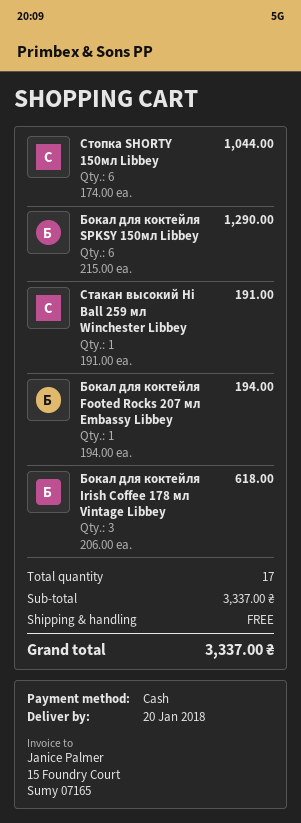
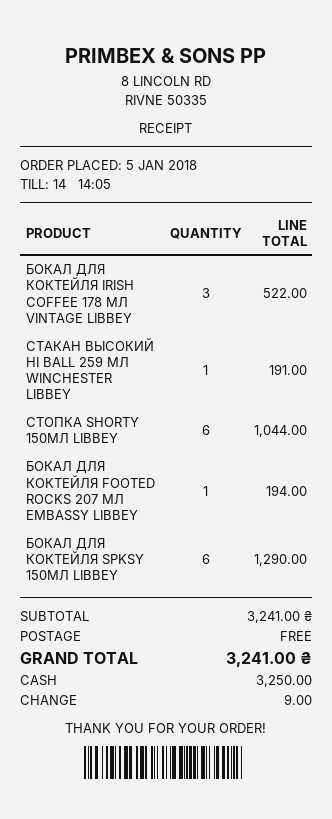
Бокал для коктейля Irish Coffee 178 мл Vintage Libbey: 3 for 618.00 -> 3 for 522.00
subtotal: 3337.00 -> 3241.00
total: 3337.00 -> 3241.00

